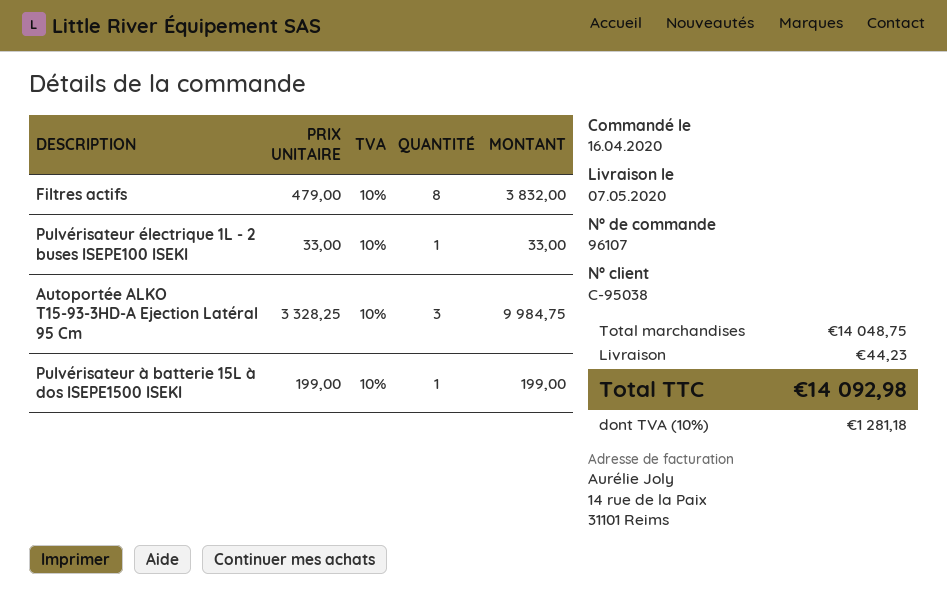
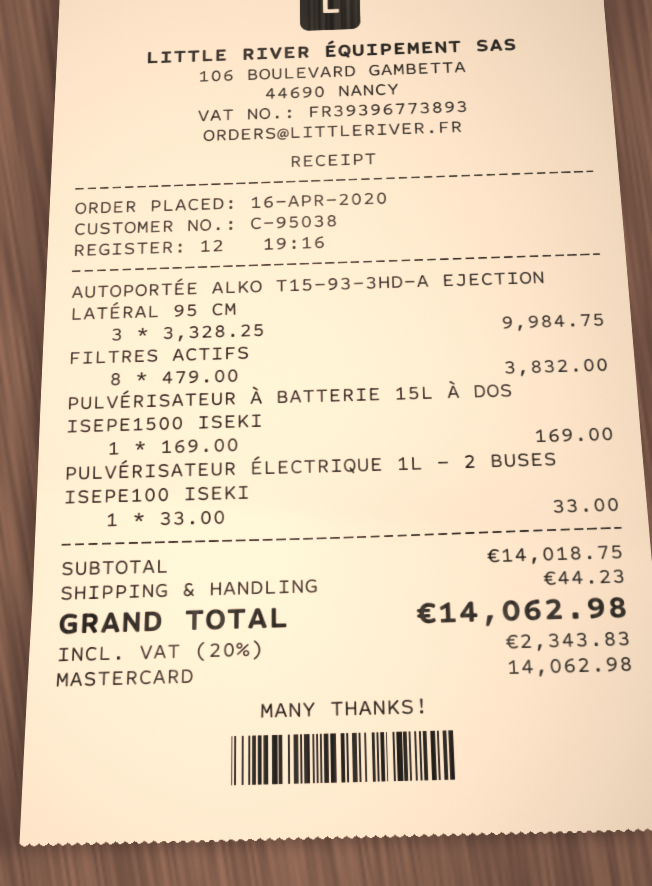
Pulvérisateur à batterie 15L à dos ISEPE1500 ISEKI: 1 x 199.00 = 199.00 -> 1 x 169.00 = 169.00
subtotal: 14048.75 -> 14018.75
tax: 10% = 1281.18 -> 20% = 2343.83
total: 14092.98 -> 14062.98

